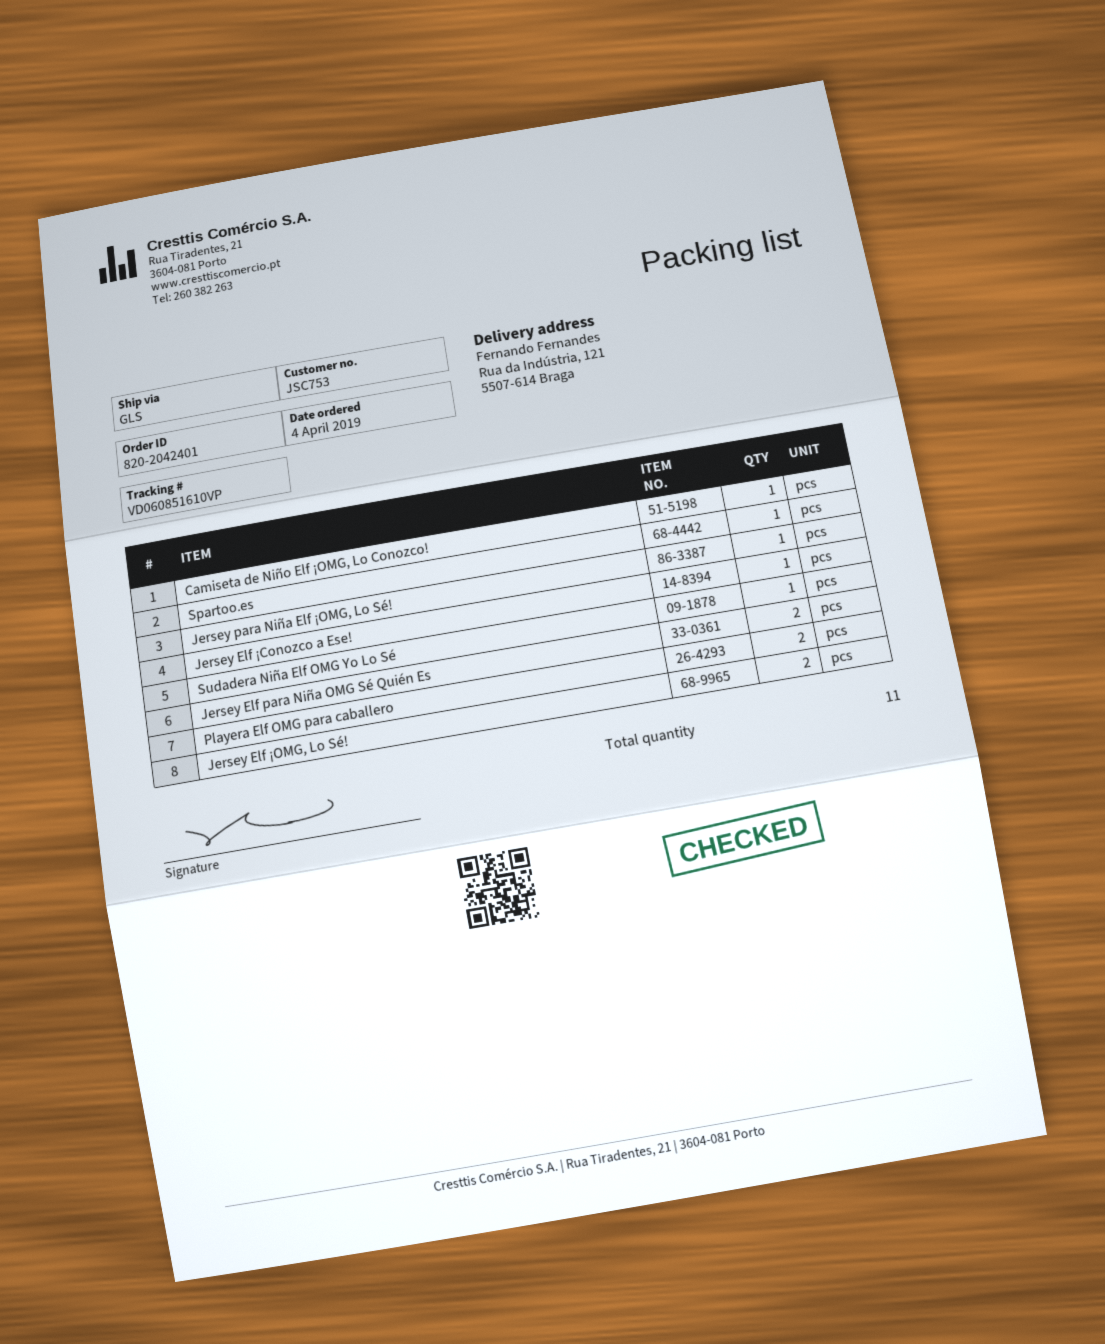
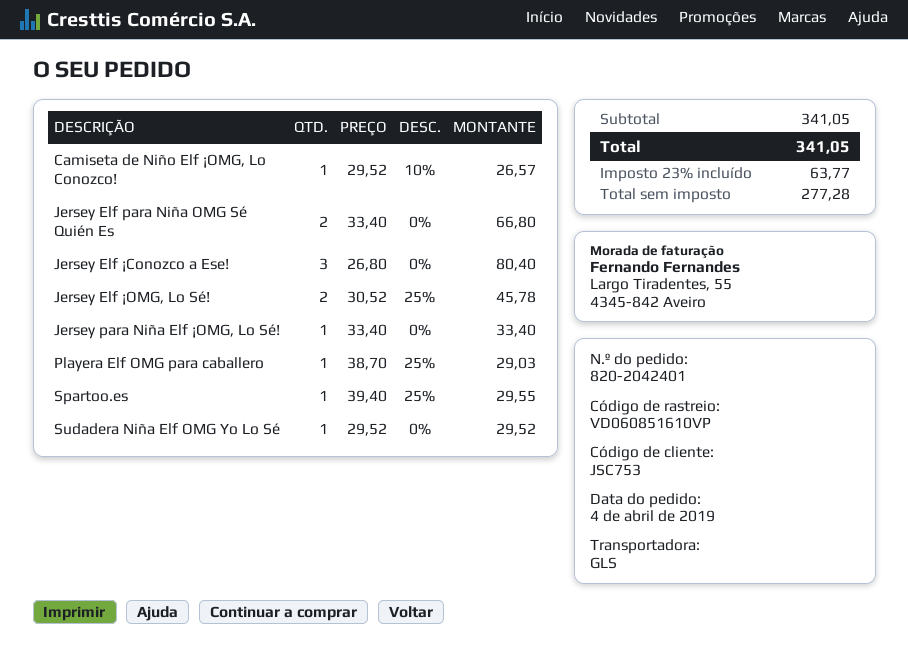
Jersey Elf ¡Conozco a Ese!: 1 -> 3
Playera Elf OMG para caballero: 2 -> 1

